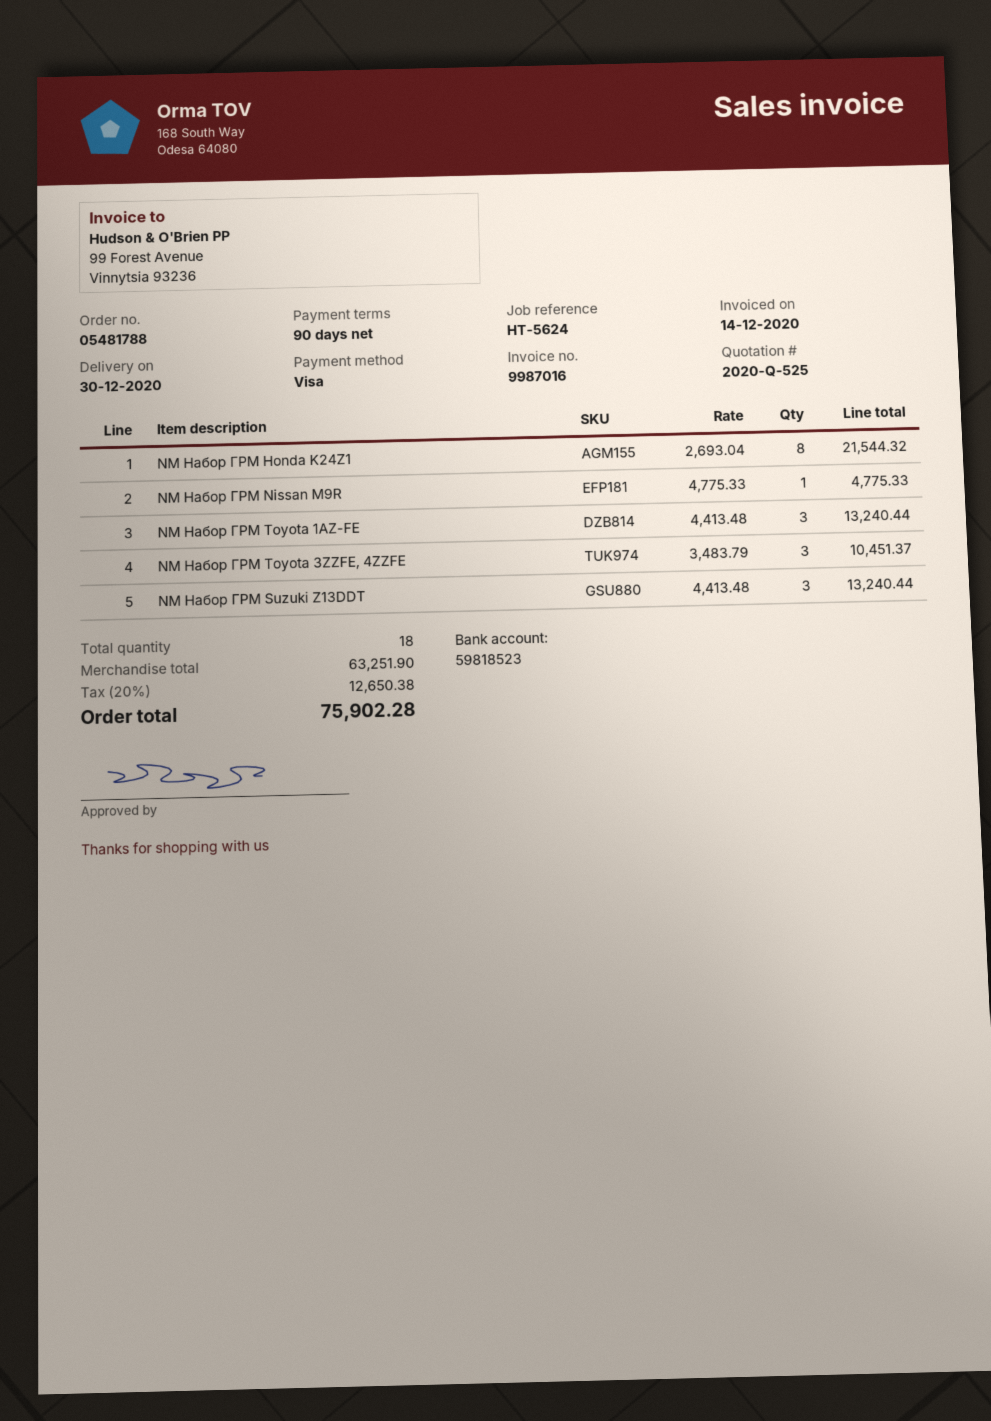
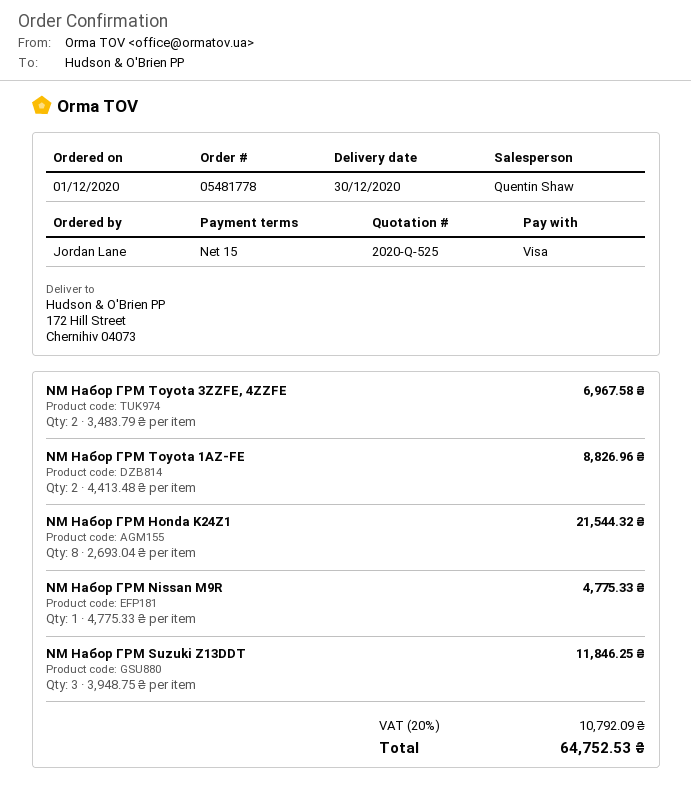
order number: 05481788 -> 05481778
payment terms: 90 days -> 15 days
NM Набор ГРМ Toyota 1AZ-FE: 3 x 4413.48 = 13240.44 -> 2 x 4413.48 = 8826.96
NM Набор ГРМ Toyota 3ZZFE, 4ZZFE: 3 x 3483.79 = 10451.37 -> 2 x 3483.79 = 6967.58
NM Набор ГРМ Suzuki Z13DDT: 3 x 4413.48 = 13240.44 -> 3 x 3948.75 = 11846.25
tax: 20% = 12650.38 -> 20% = 10792.09
total: 75902.28 -> 64752.53

